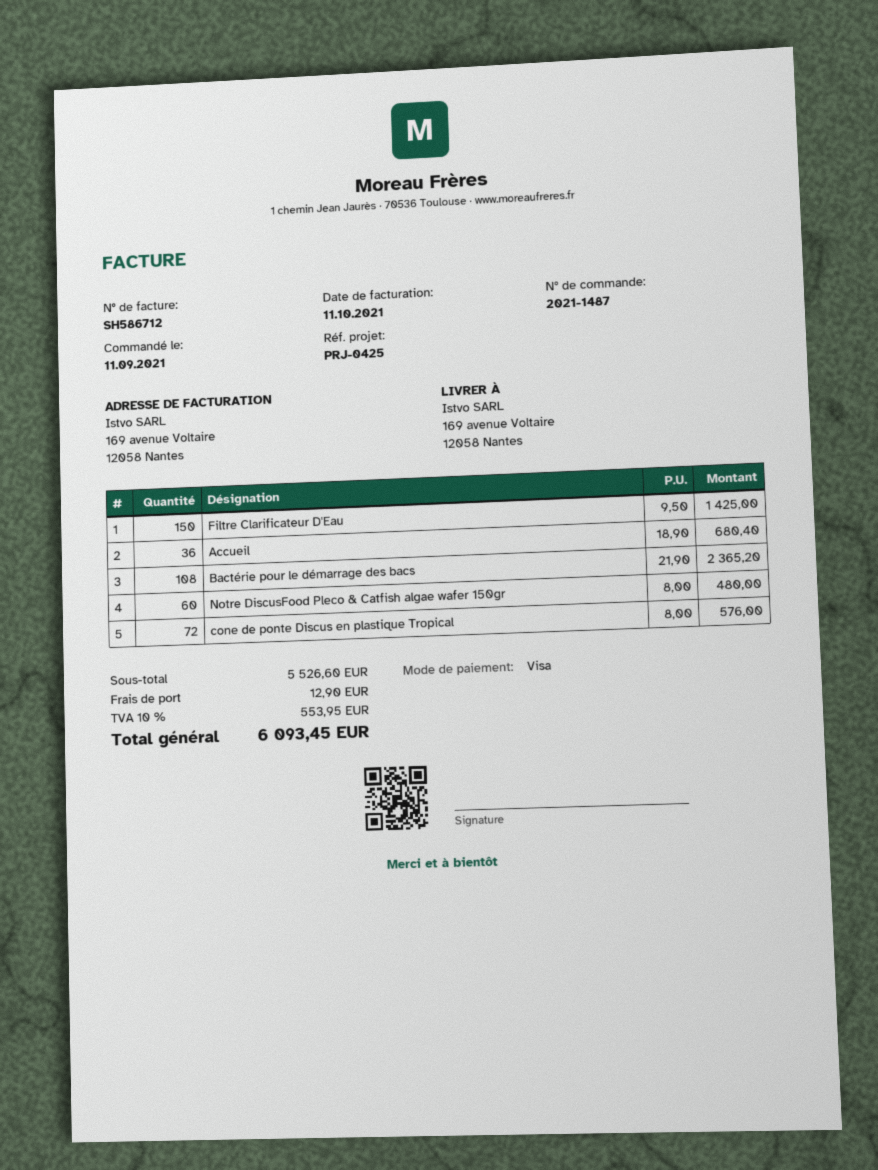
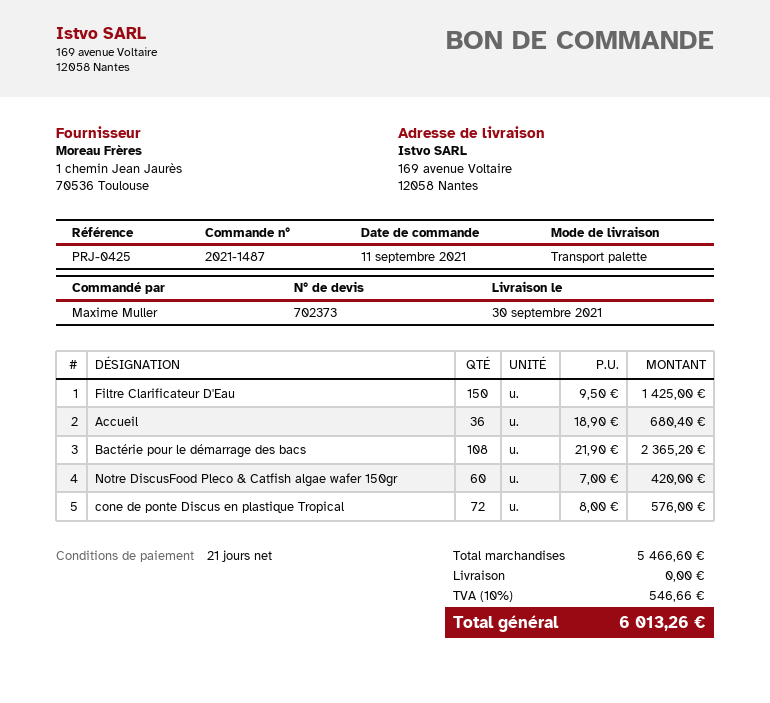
Notre DiscusFood Pleco & Catfish algae wafer 150gr: 60 x 8.00 = 480.00 -> 60 x 7.00 = 420.00
subtotal: 5526.60 -> 5466.60
shipping: 12.90 -> 0.00
tax: 10% = 553.95 -> 10% = 546.66
total: 6093.45 -> 6013.26

